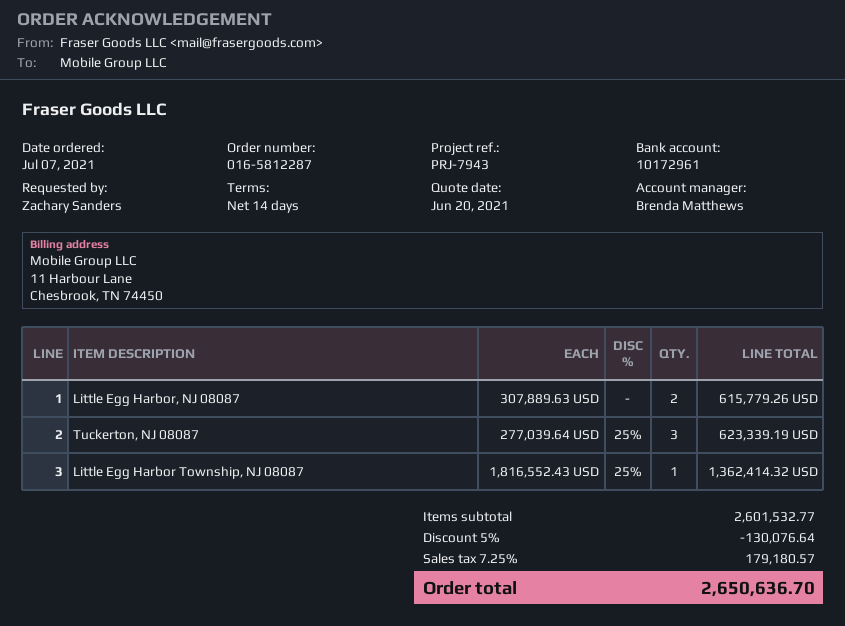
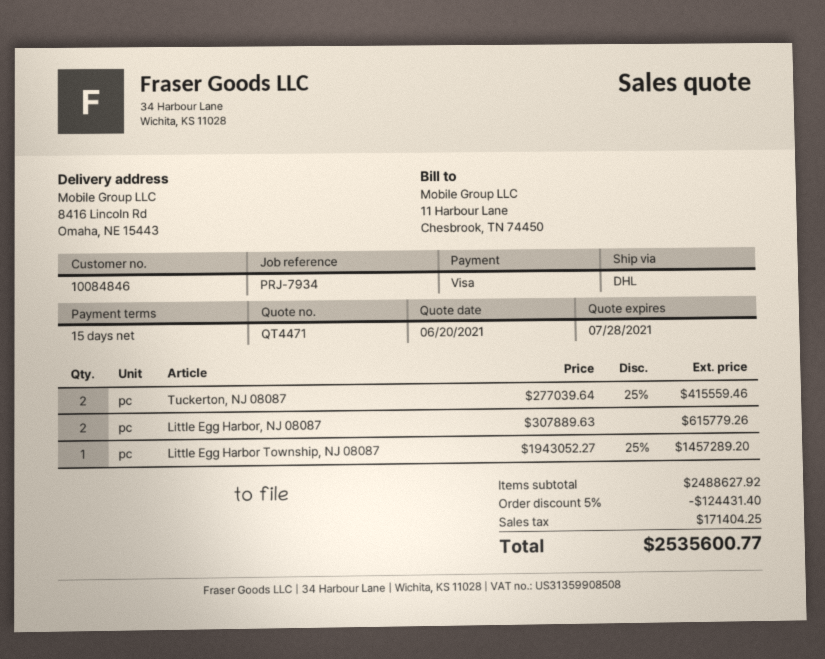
payment terms: 14 days -> 15 days
reference: PRJ-7943 -> PRJ-7934
Tuckerton, NJ 08087: 3 x 277039.64 - 25% = 623339.19 -> 2 x 277039.64 - 25% = 415559.46
Little Egg Harbor Township, NJ 08087: 1 x 1816552.43 - 25% = 1362414.32 -> 1 x 1943052.27 - 25% = 1457289.20
subtotal: 2601532.77 -> 2488627.92
discount: 5% = 130076.64 -> 5% = 124431.40
tax: 179180.57 -> 171404.25
total: 2650636.70 -> 2535600.77

